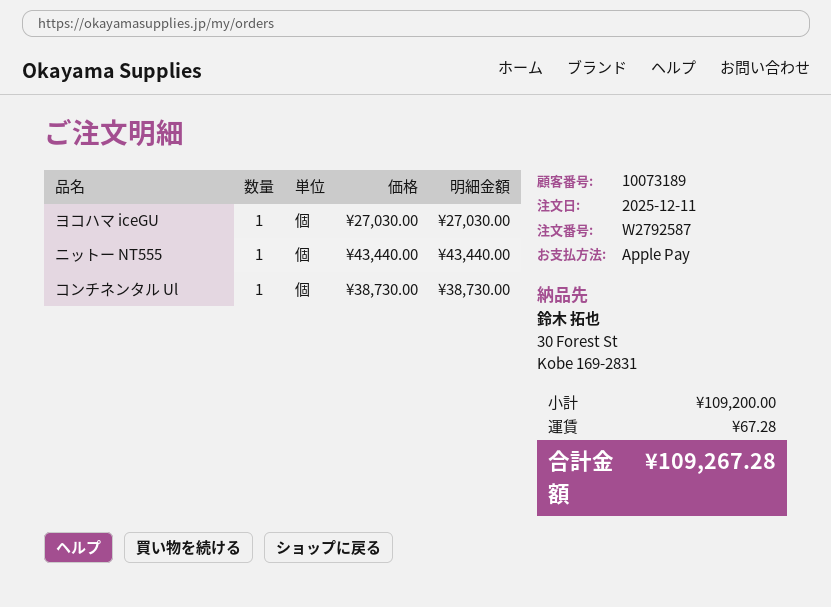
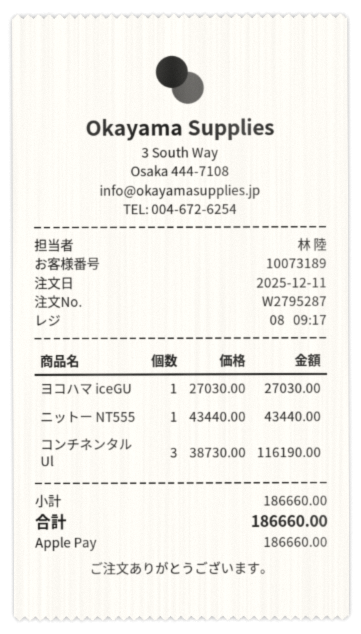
order number: W2792587 -> W2795287
コンチネンタル Ul: 1 x 38730.00 = 38730.00 -> 3 x 38730.00 = 116190.00
subtotal: 109200.00 -> 186660.00
shipping: 67.28 -> none
total: 109267.28 -> 186660.00

